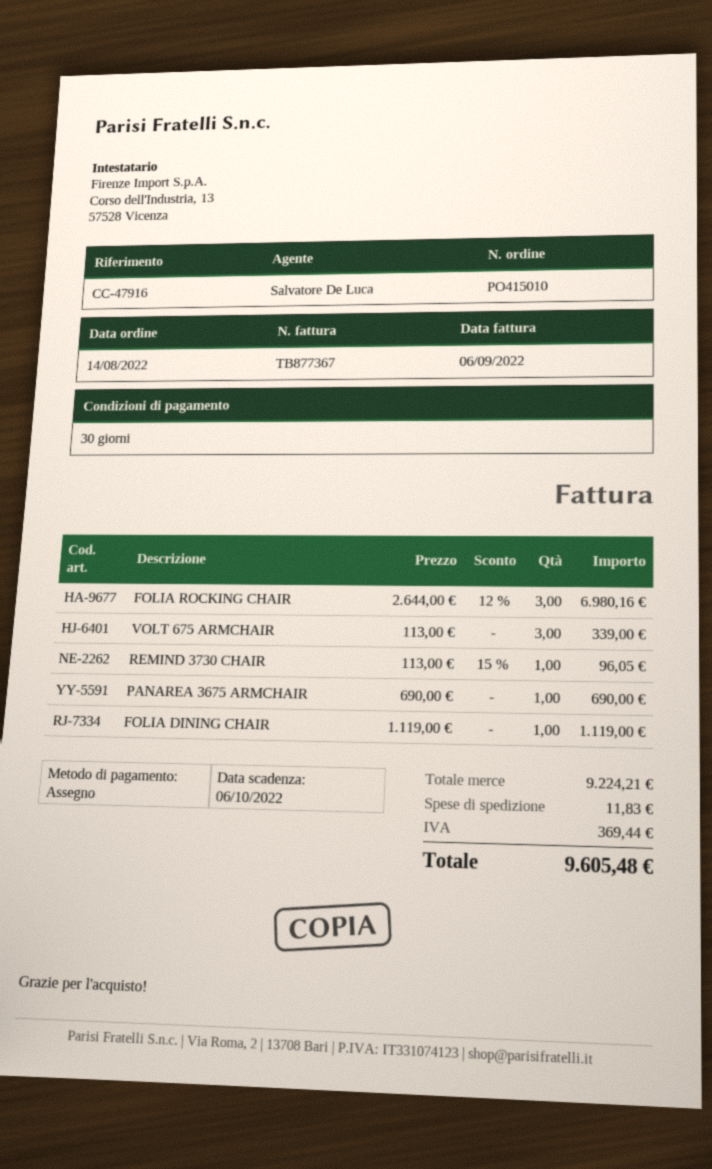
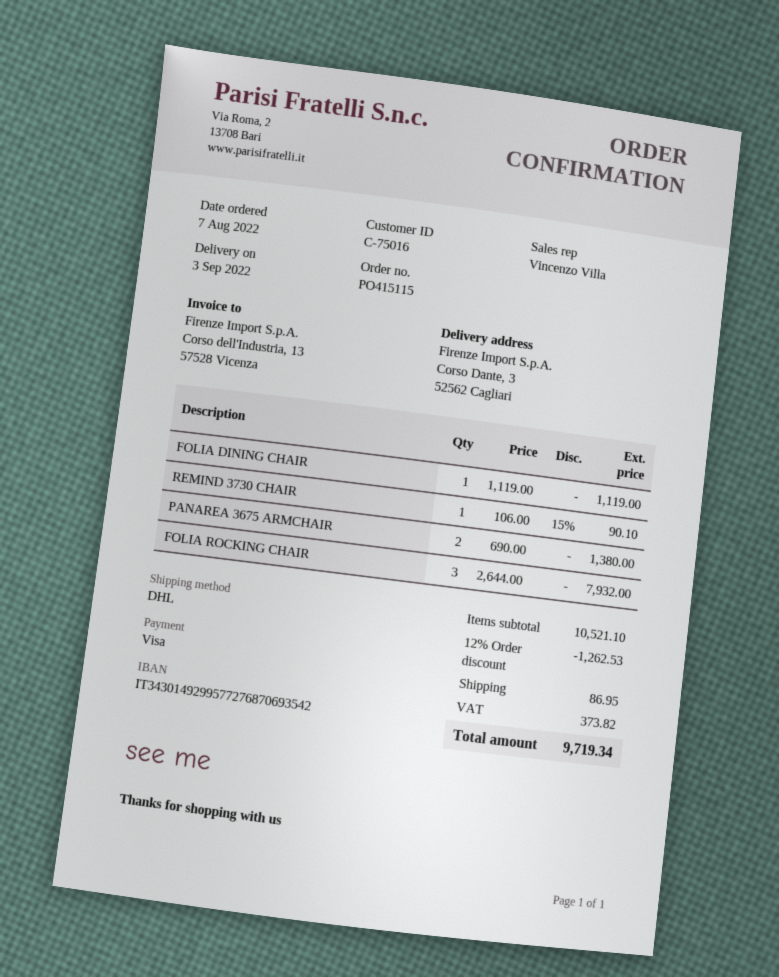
order number: PO415010 -> PO415115
order date: 2022-08-14 -> 2022-08-07
sales rep: Salvatore De Luca -> Vincenzo Villa
payment method: cheque -> Visa
FOLIA ROCKING CHAIR: 3 x 2644.00 - 12% = 6980.16 -> 3 x 2644.00 = 7932.00
VOLT 675 ARMCHAIR: 3 x 113.00 = 339.00 -> none
REMIND 3730 CHAIR: 1 x 113.00 - 15% = 96.05 -> 1 x 106.00 - 15% = 90.10
PANAREA 3675 ARMCHAIR: 1 x 690.00 = 690.00 -> 2 x 690.00 = 1380.00
subtotal: 9224.21 -> 10521.10
discount: none -> 12% = 1262.53
shipping: 11.83 -> 86.95
tax: 369.44 -> 373.82
total: 9605.48 -> 9719.34

